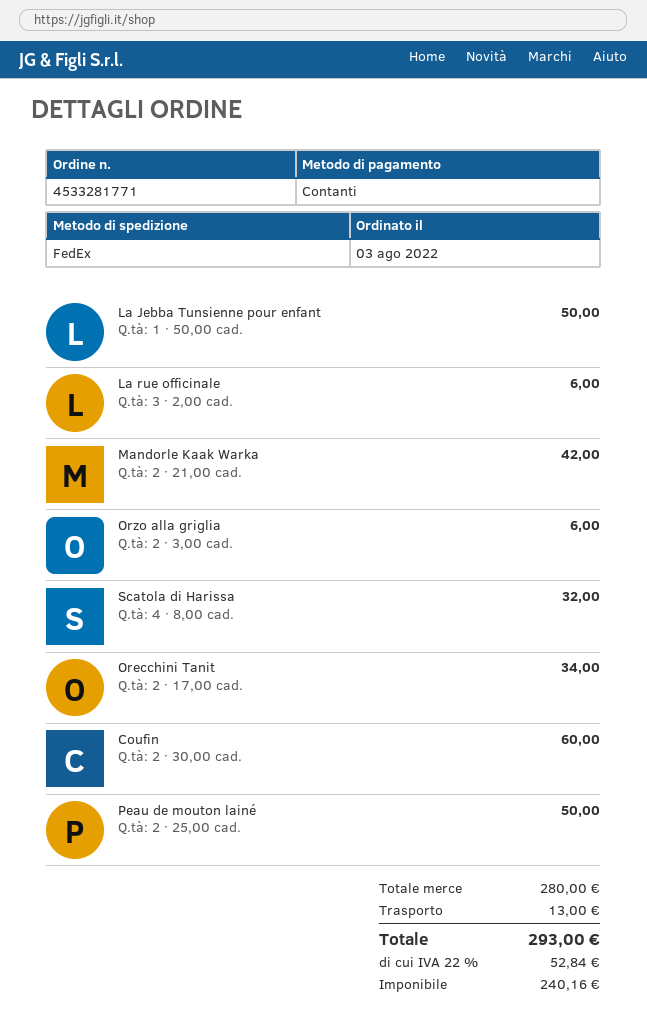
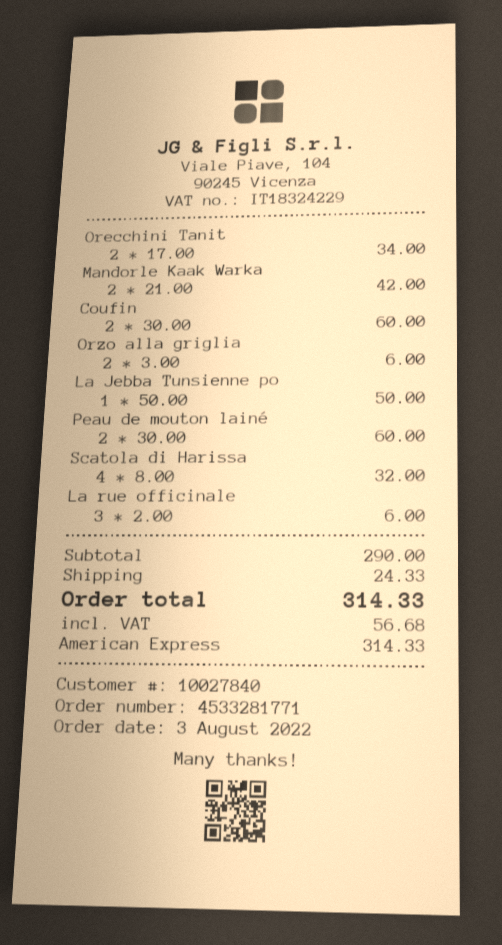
payment method: cash -> American Express
Peau de mouton lainé: 2 x 25.00 = 50.00 -> 2 x 30.00 = 60.00
subtotal: 280.00 -> 290.00
shipping: 13.00 -> 24.33
tax: 52.84 -> 56.68
total: 293.00 -> 314.33

